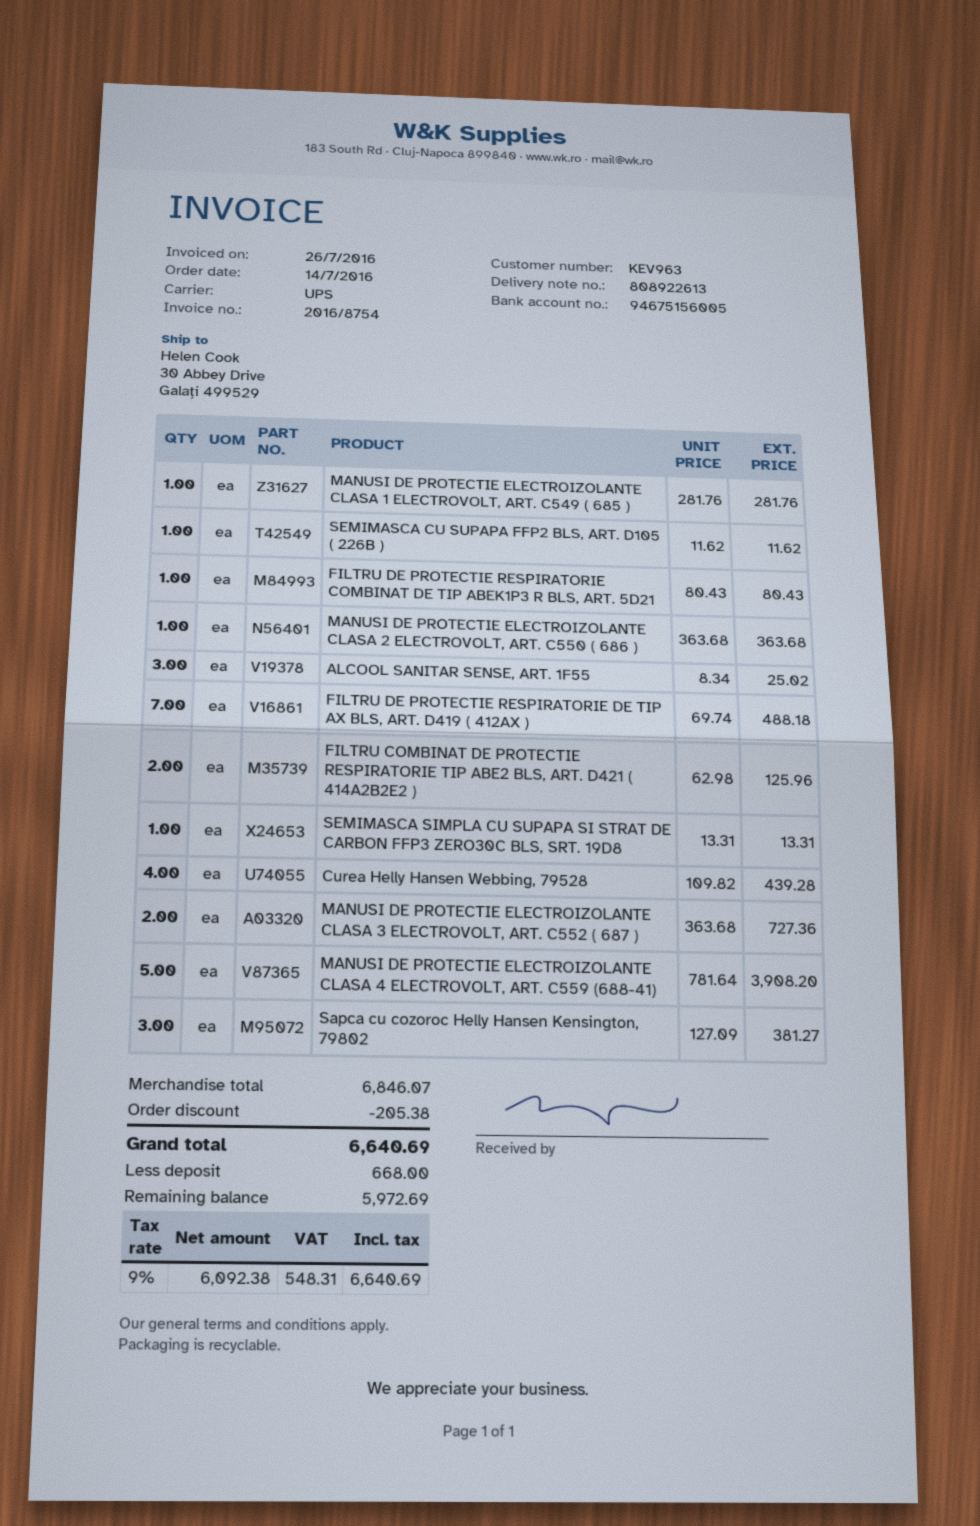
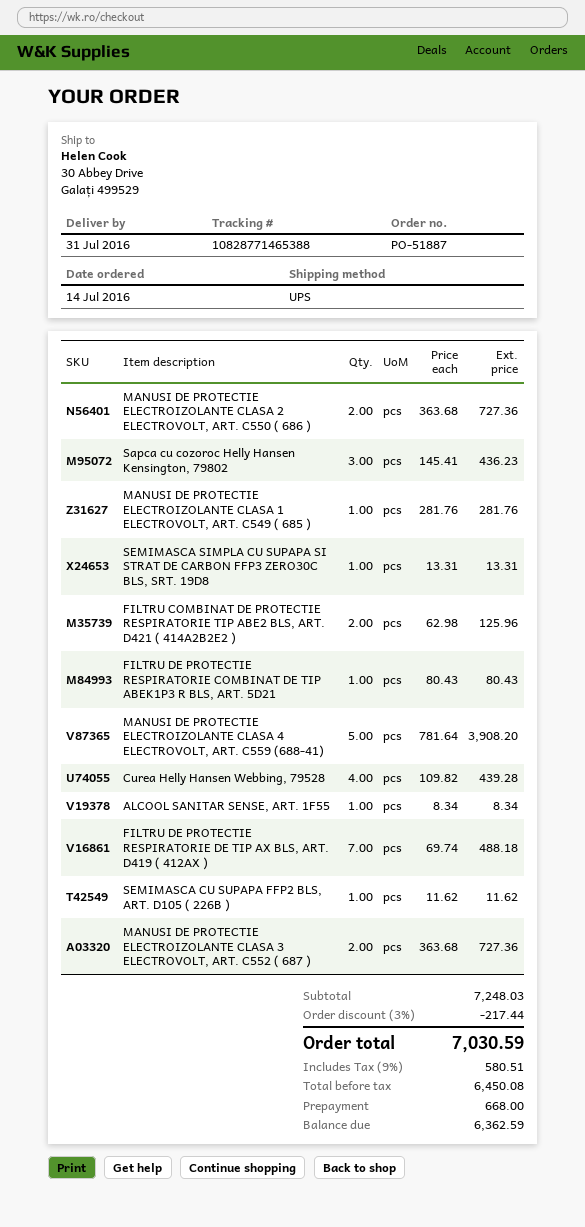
MANUSI DE PROTECTIE ELECTROIZOLANTE CLASA 2 ELECTROVOLT, ART. C550 ( 686 ): 1 x 363.68 = 363.68 -> 2 x 363.68 = 727.36
ALCOOL SANITAR SENSE, ART. 1F55: 3 x 8.34 = 25.02 -> 1 x 8.34 = 8.34
Sapca cu cozoroc Helly Hansen Kensington, 79802: 3 x 127.09 = 381.27 -> 3 x 145.41 = 436.23
subtotal: 6846.07 -> 7248.03
discount: 205.38 -> 217.44
net: 6092.38 -> 6450.08
tax: 9% = 548.31 -> 9% = 580.51
total: 6640.69 -> 7030.59
balance: 5972.69 -> 6362.59

